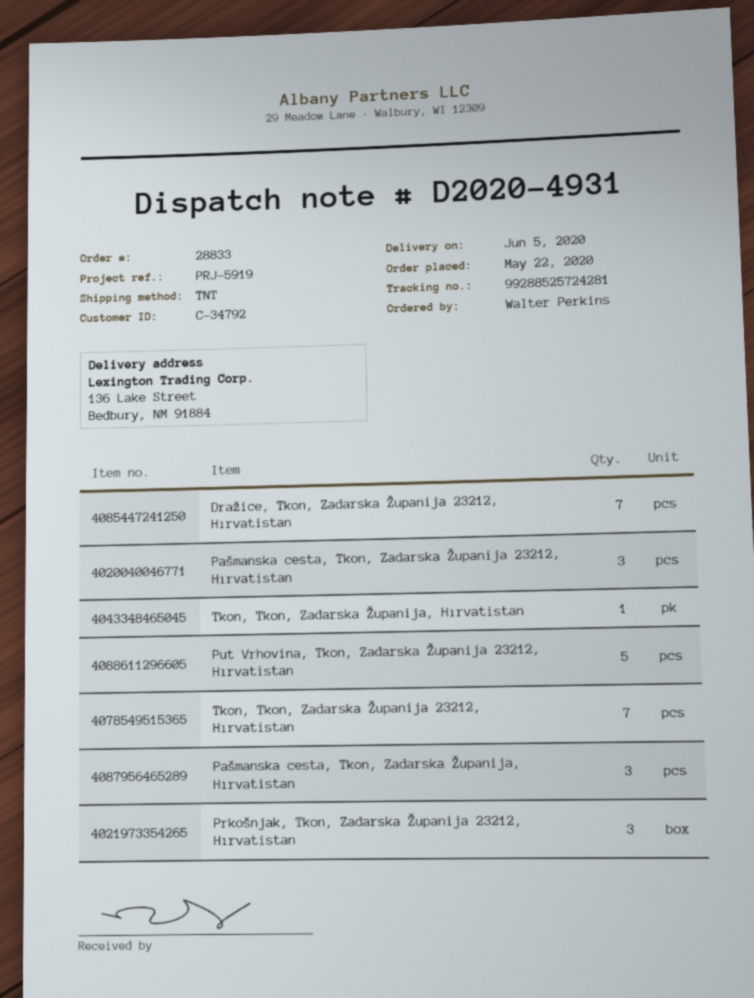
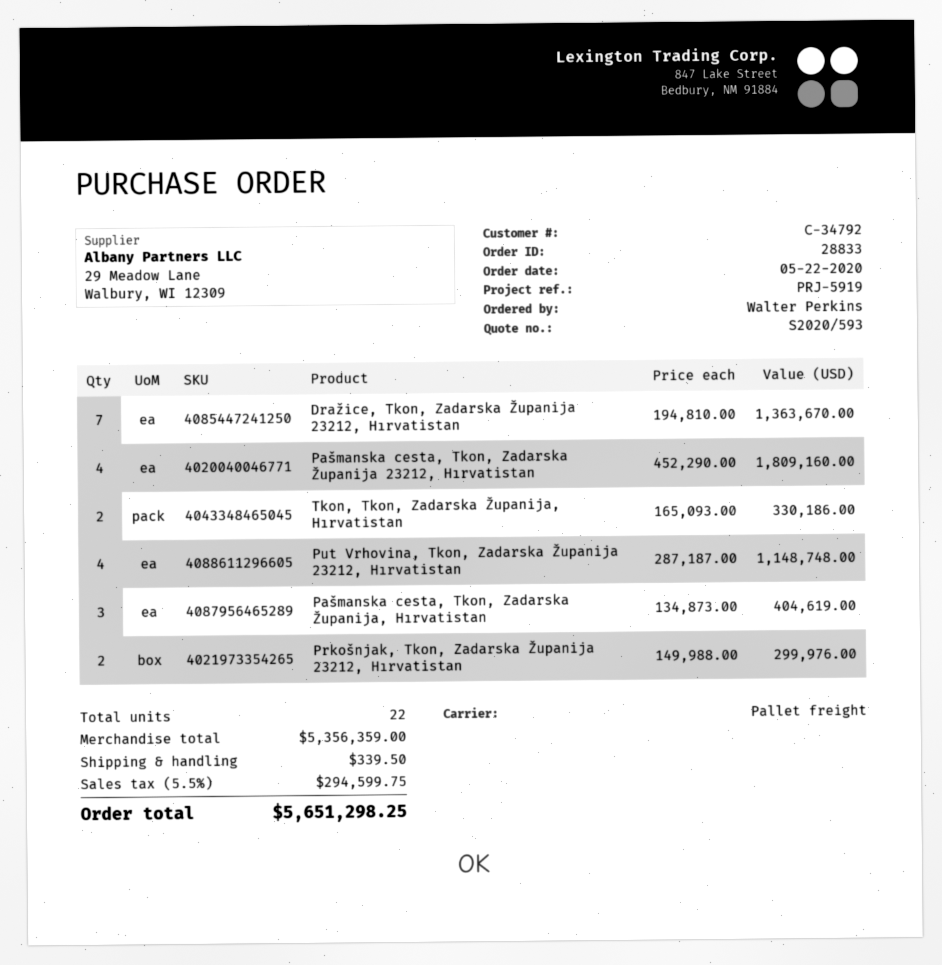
shipping method: TNT -> pallet freight
Pašmanska cesta, Tkon, Zadarska Županija 23212, Hırvatistan: 3 -> 4
Tkon, Tkon, Zadarska Županija, Hırvatistan: 1 -> 2
Put Vrhovina, Tkon, Zadarska Županija 23212, Hırvatistan: 5 -> 4
Tkon, Tkon, Zadarska Županija 23212, Hırvatistan: 7 -> none
Prkošnjak, Tkon, Zadarska Županija 23212, Hırvatistan: 3 -> 2

